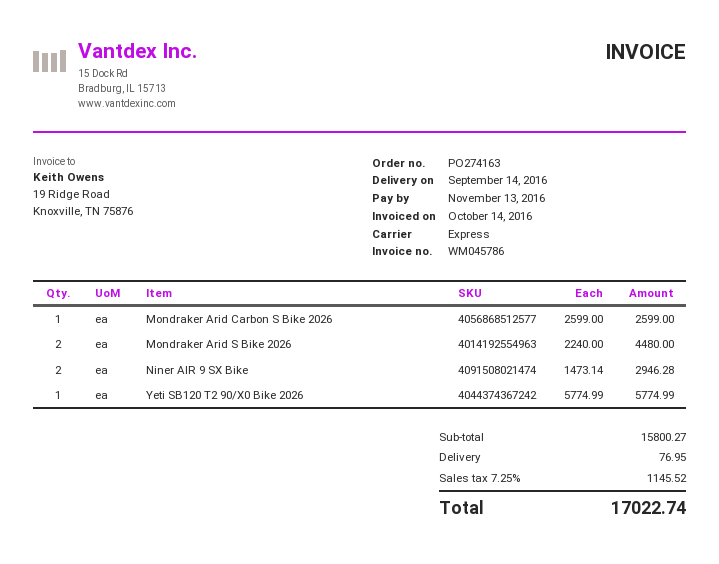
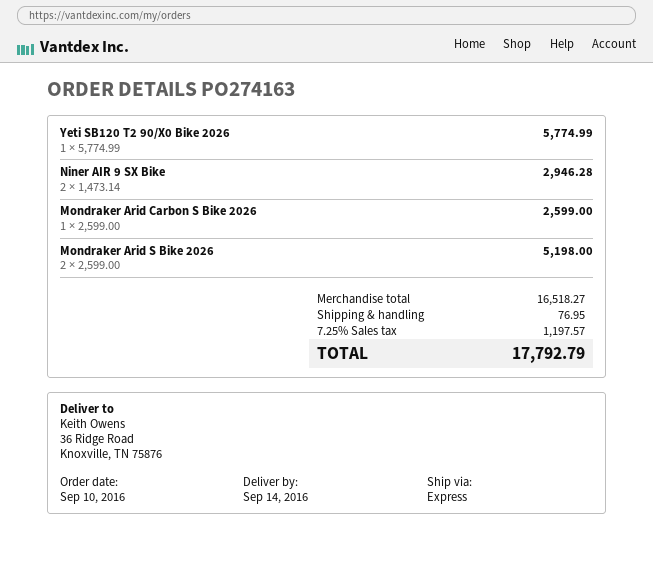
Mondraker Arid S Bike 2026: 2 x 2240.00 = 4480.00 -> 2 x 2599.00 = 5198.00
subtotal: 15800.27 -> 16518.27
tax: 7.25% = 1145.52 -> 7.25% = 1197.57
total: 17022.74 -> 17792.79

